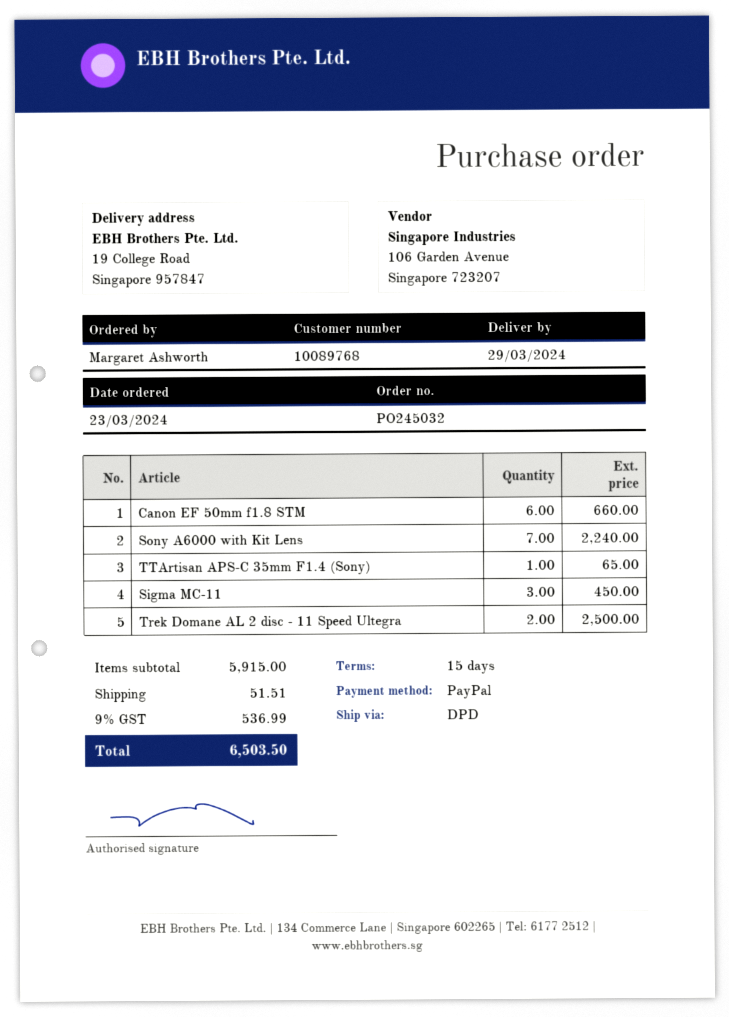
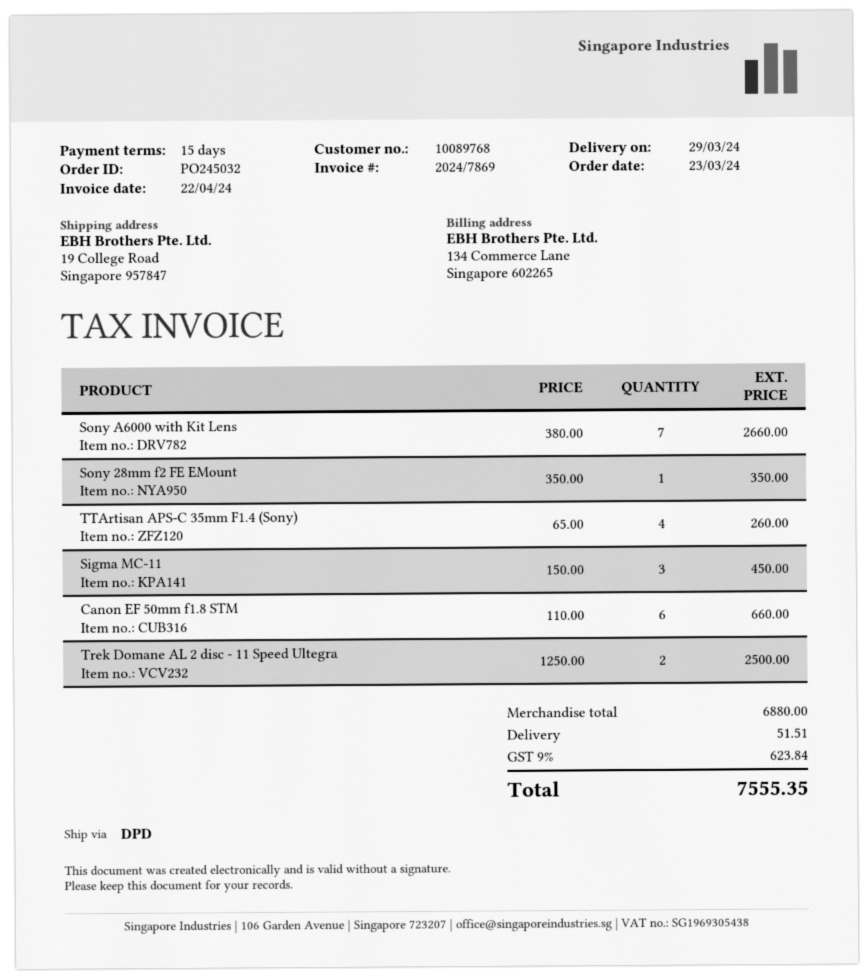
Sony A6000 with Kit Lens: 7 for 2240.00 -> 7 for 2660.00
TTArtisan APS-C 35mm F1.4 (Sony): 1 for 65.00 -> 4 for 260.00
Sony 28mm f2 FE EMount: none -> 1 for 350.00
subtotal: 5915.00 -> 6880.00
tax: 9% = 536.99 -> 9% = 623.84
total: 6503.50 -> 7555.35

